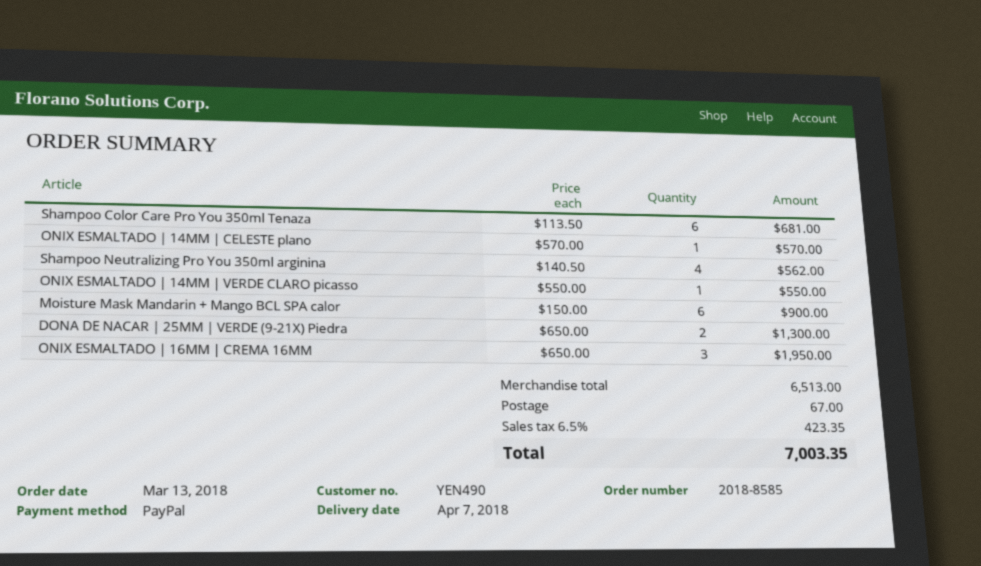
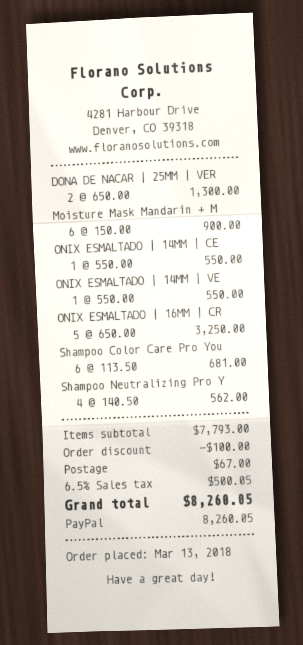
ONIX ESMALTADO | 14MM | CELESTE plano: 1 x 570.00 = 570.00 -> 1 x 550.00 = 550.00
ONIX ESMALTADO | 16MM | CREMA 16MM: 3 x 650.00 = 1950.00 -> 5 x 650.00 = 3250.00
subtotal: 6513.00 -> 7793.00
discount: none -> 100.00
tax: 6.5% = 423.35 -> 6.5% = 500.05
total: 7003.35 -> 8260.05

